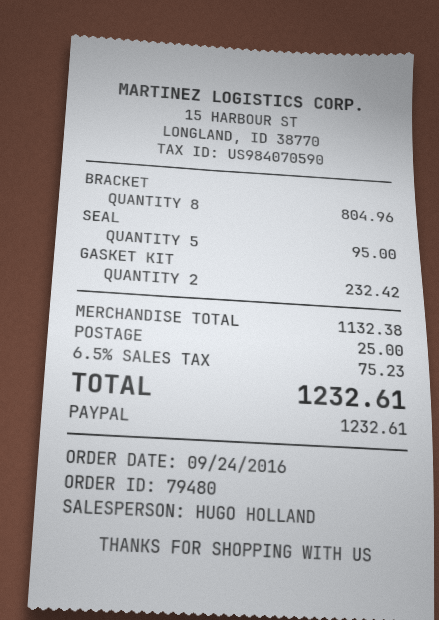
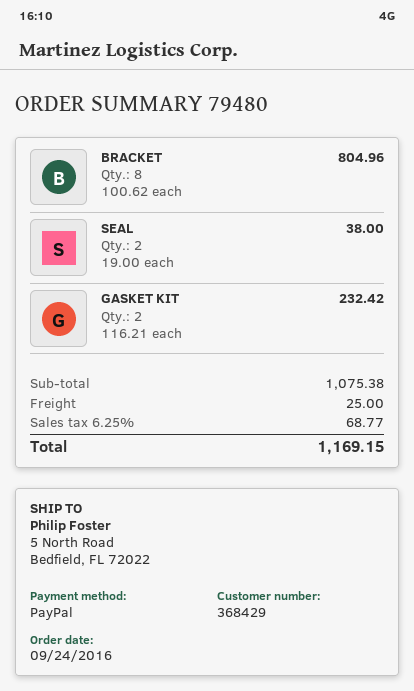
SEAL: 5 for 95.00 -> 2 for 38.00
subtotal: 1132.38 -> 1075.38
tax: 6.5% = 75.23 -> 6.25% = 68.77
total: 1232.61 -> 1169.15

